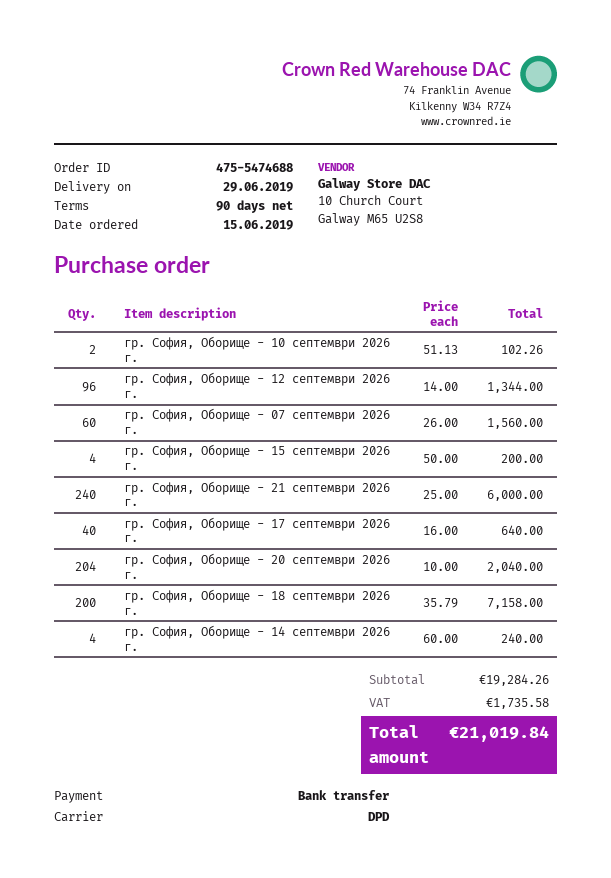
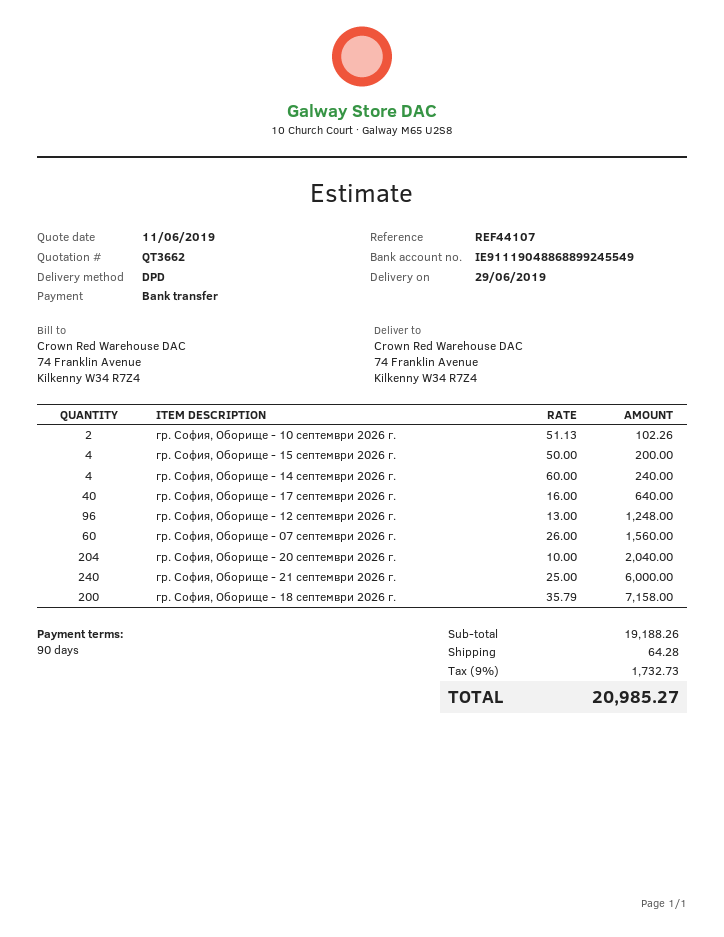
гр. София, Оборище - 12 септември 2026 г.: 96 x 14.00 = 1344.00 -> 96 x 13.00 = 1248.00
subtotal: 19284.26 -> 19188.26
shipping: none -> 64.28
tax: 1735.58 -> 1732.73
total: 21019.84 -> 20985.27

